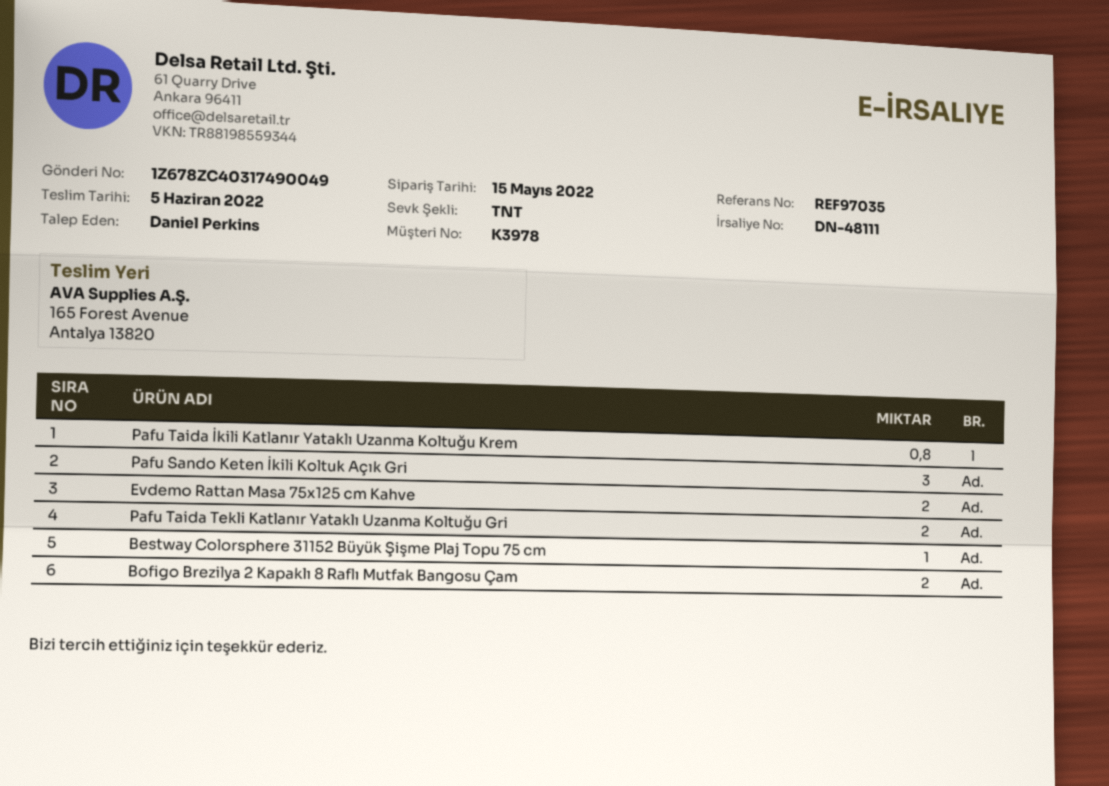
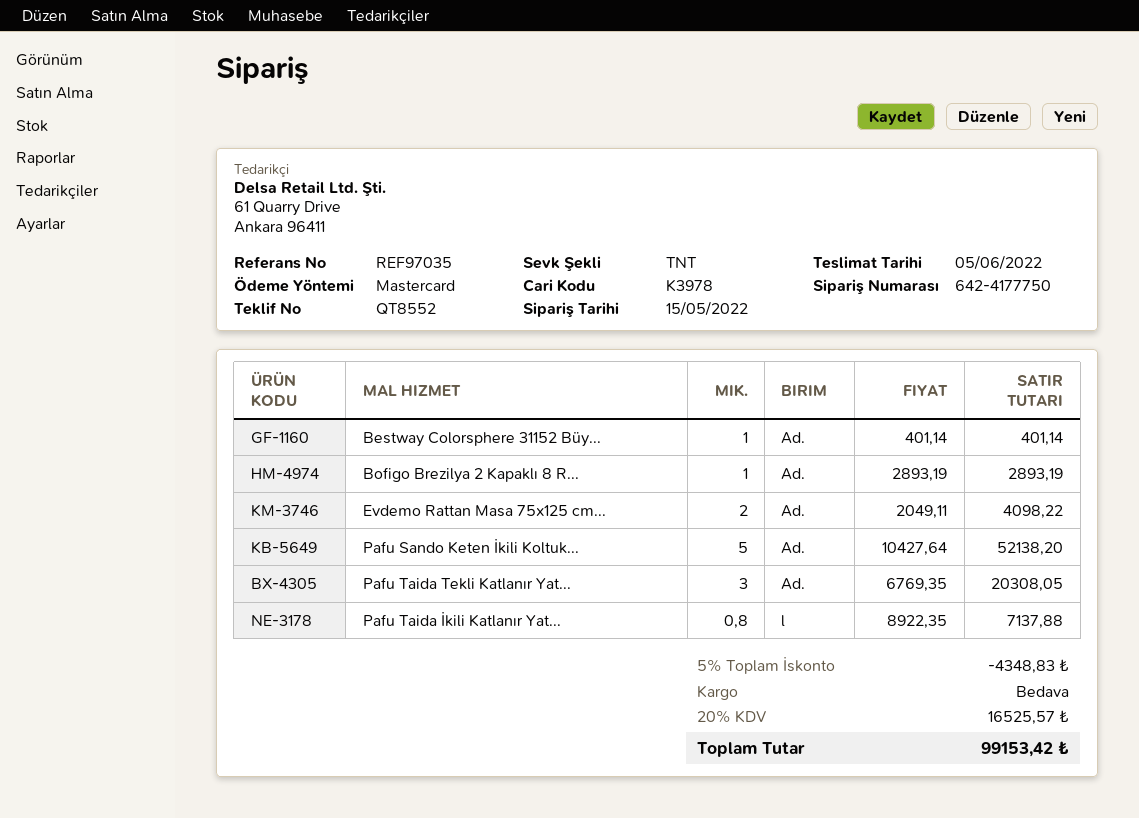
Pafu Sando Keten İkili Koltuk Açık Gri: 3 -> 5
Pafu Taida Tekli Katlanır Yataklı Uzanma Koltuğu Gri: 2 -> 3
Bofigo Brezilya 2 Kapaklı 8 Raflı Mutfak Bangosu Çam: 2 -> 1

